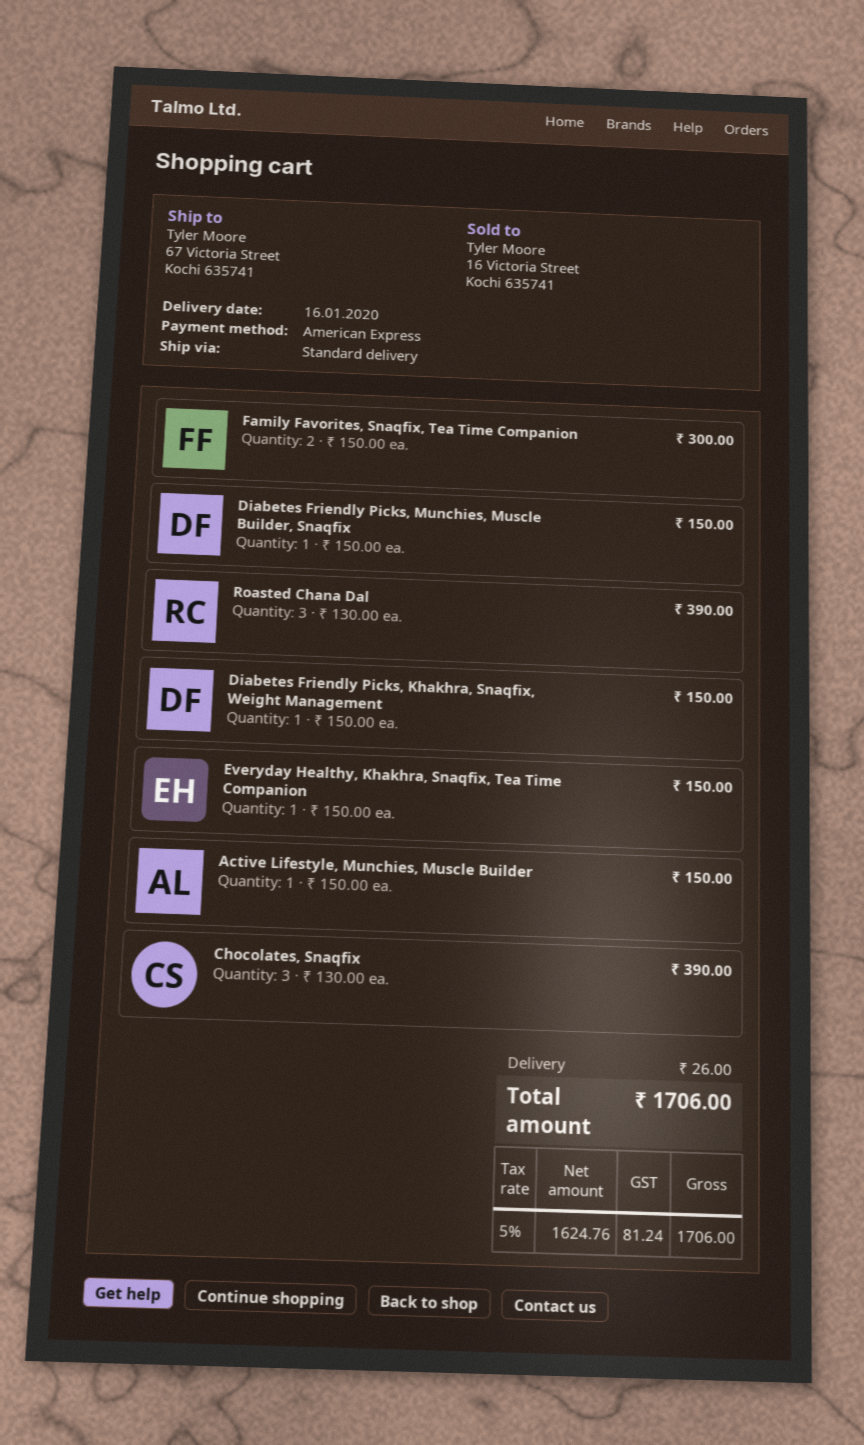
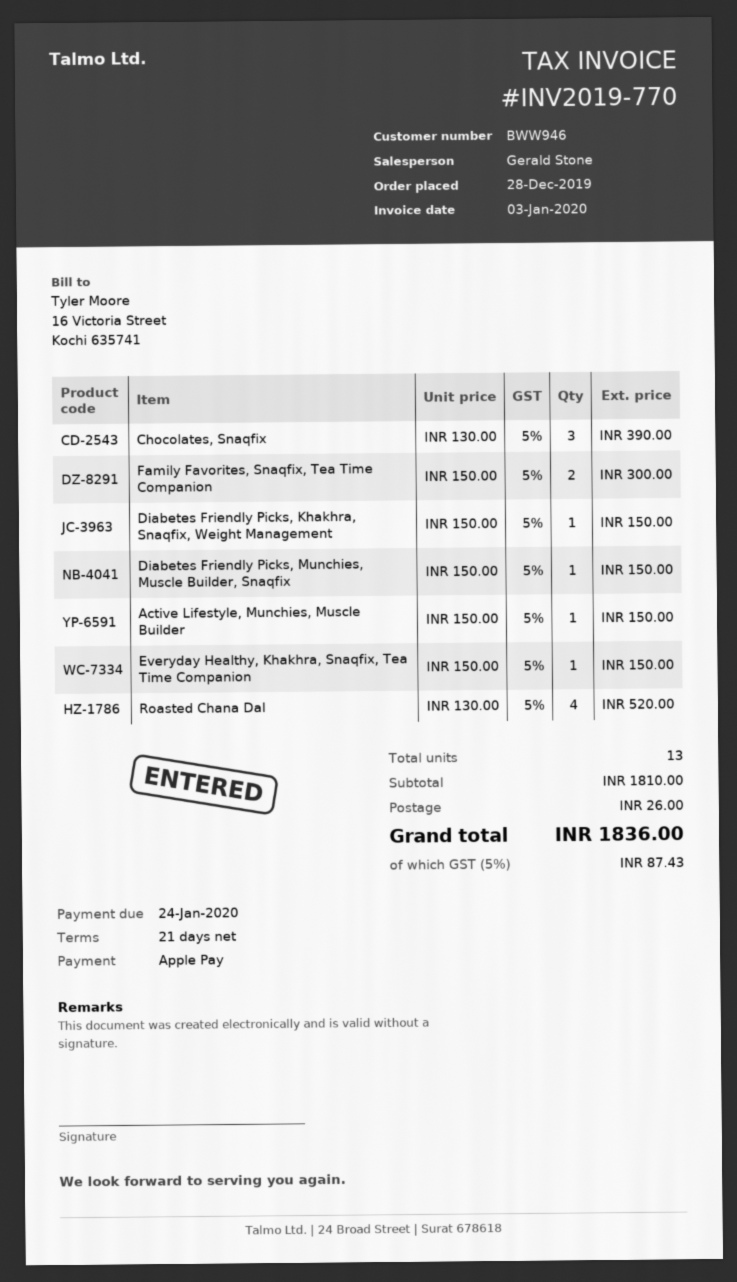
payment method: American Express -> Apple Pay
Roasted Chana Dal: 3 x 130.00 = 390.00 -> 4 x 130.00 = 520.00
tax: 5% = 81.24 -> 5% = 87.43
total: 1706.00 -> 1836.00

